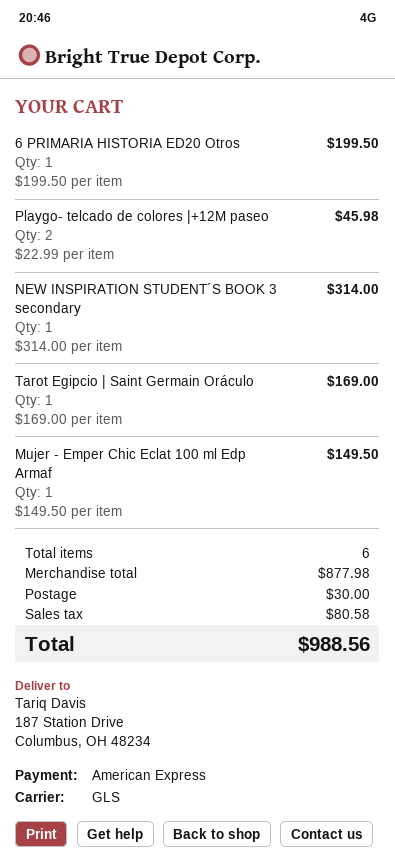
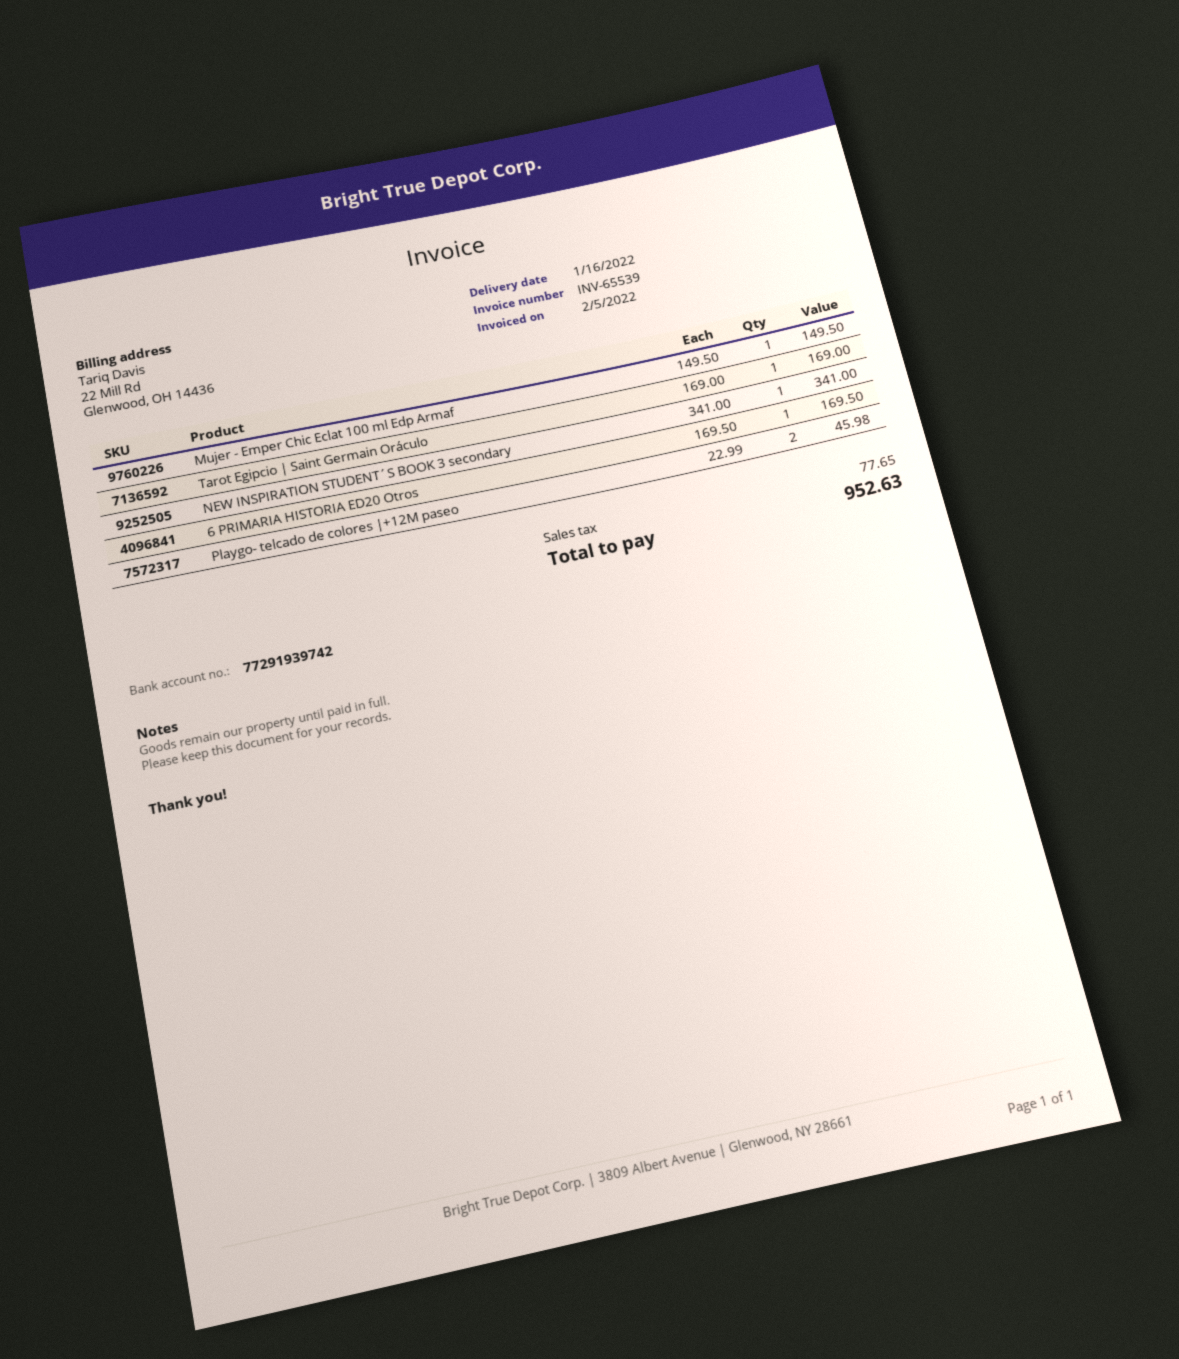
6 PRIMARIA HISTORIA ED20 Otros: 1 x 199.50 = 199.50 -> 1 x 169.50 = 169.50
NEW INSPIRATION STUDENT´S BOOK 3 secondary: 1 x 314.00 = 314.00 -> 1 x 341.00 = 341.00
shipping: 30.00 -> none
tax: 80.58 -> 77.65
total: 988.56 -> 952.63

